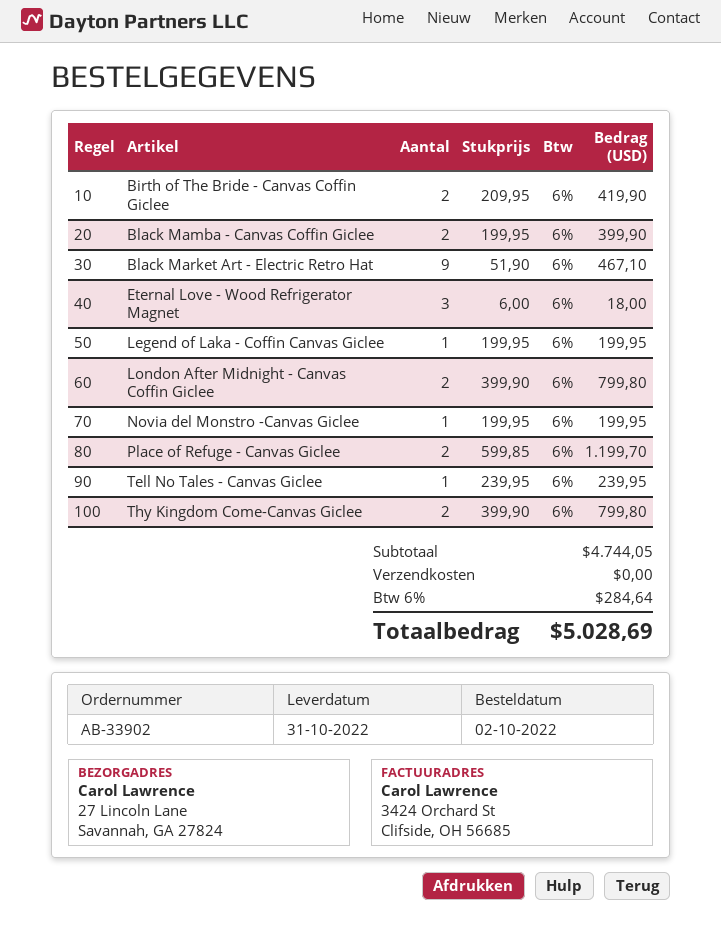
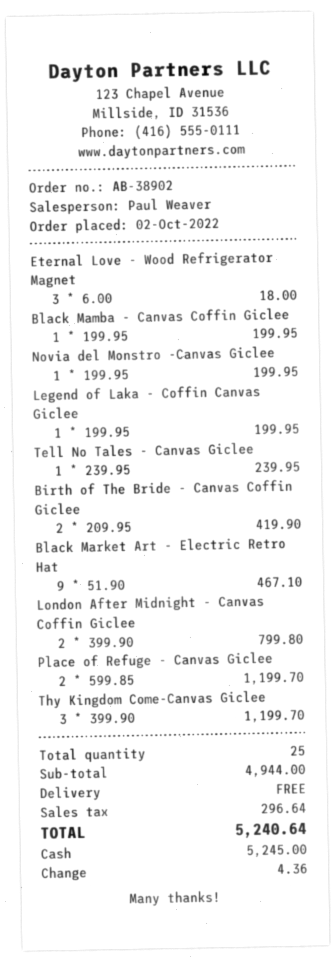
order number: AB-33902 -> AB-38902
Black Mamba - Canvas Coffin Giclee: 2 x 199.95 = 399.90 -> 1 x 199.95 = 199.95
Thy Kingdom Come-Canvas Giclee: 2 x 399.90 = 799.80 -> 3 x 399.90 = 1199.70
subtotal: 4744.05 -> 4944.00
tax: 284.64 -> 296.64
total: 5028.69 -> 5240.64

